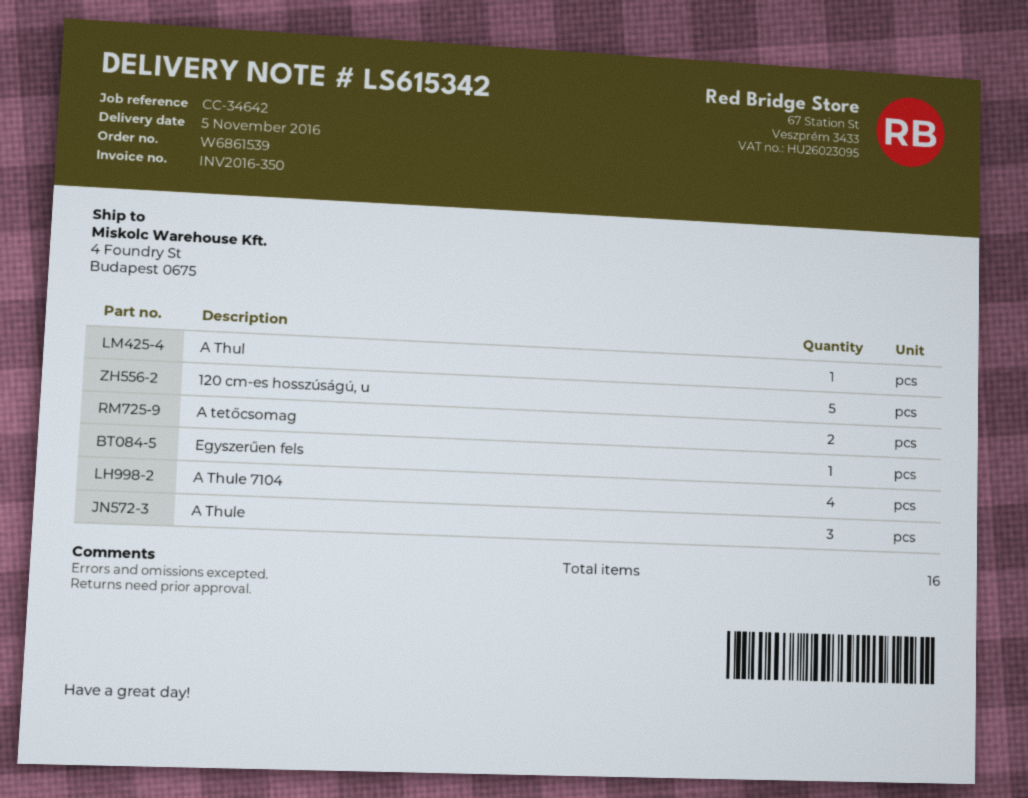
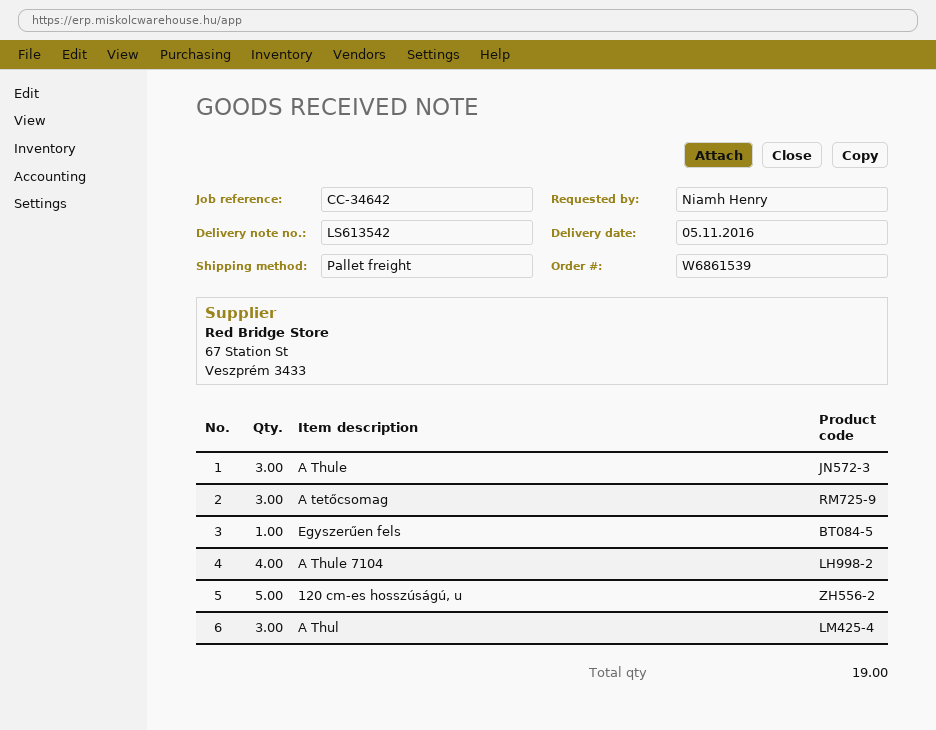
delivery note number: LS615342 -> LS613542
A Thul: 1 -> 3
A tetőcsomag: 2 -> 3
total quantity: 16 -> 19

